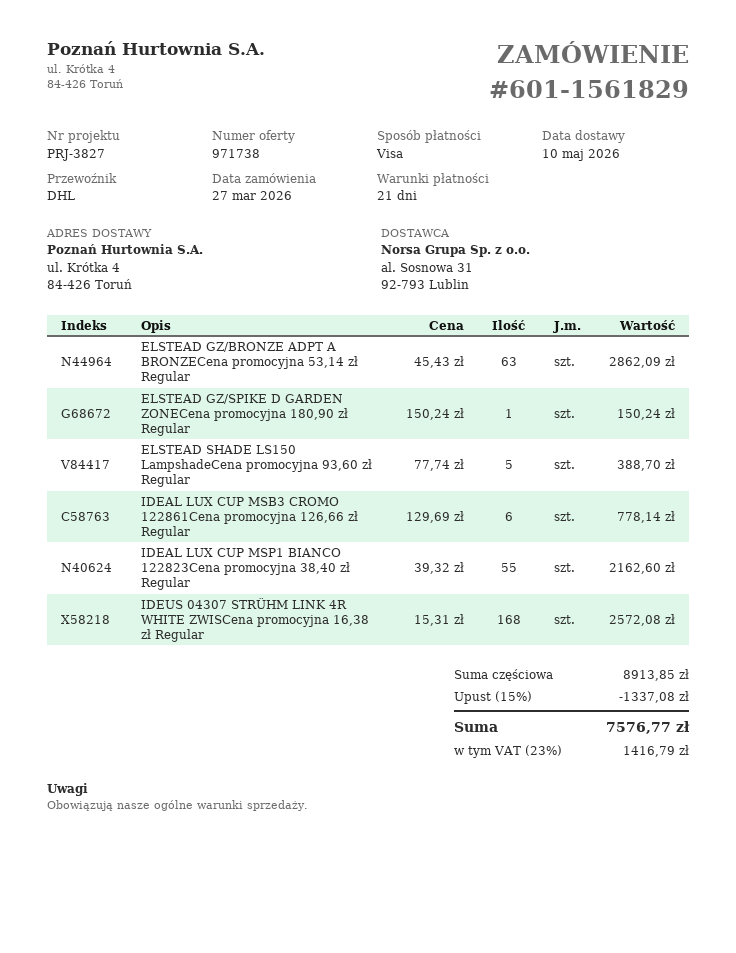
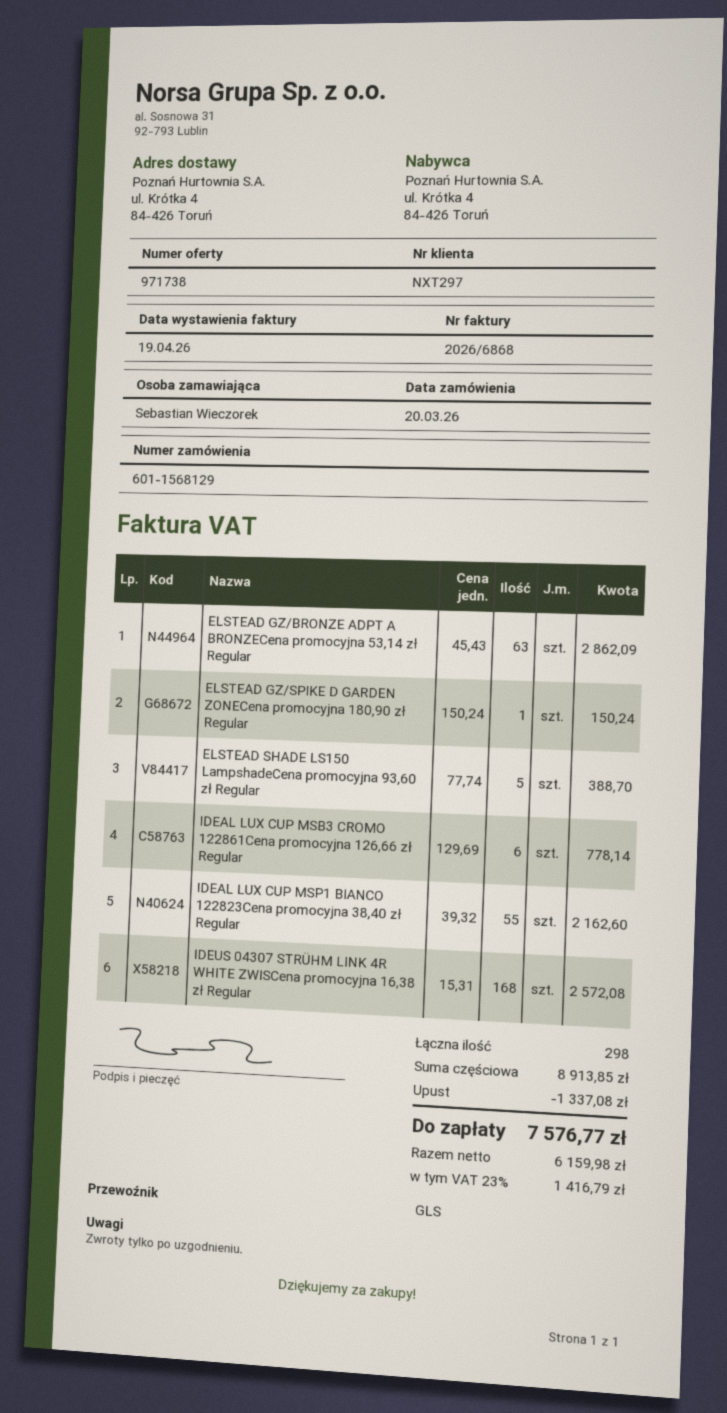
order number: 601-1561829 -> 601-1568129
order date: 2026-03-27 -> 2026-03-20
shipping method: DHL -> GLS

